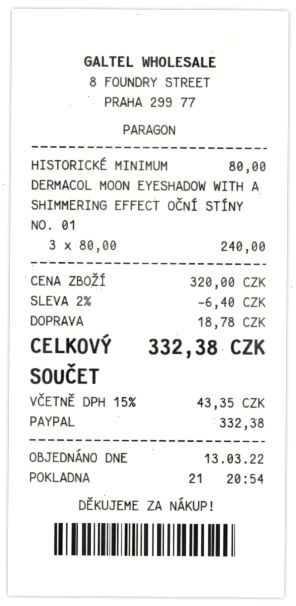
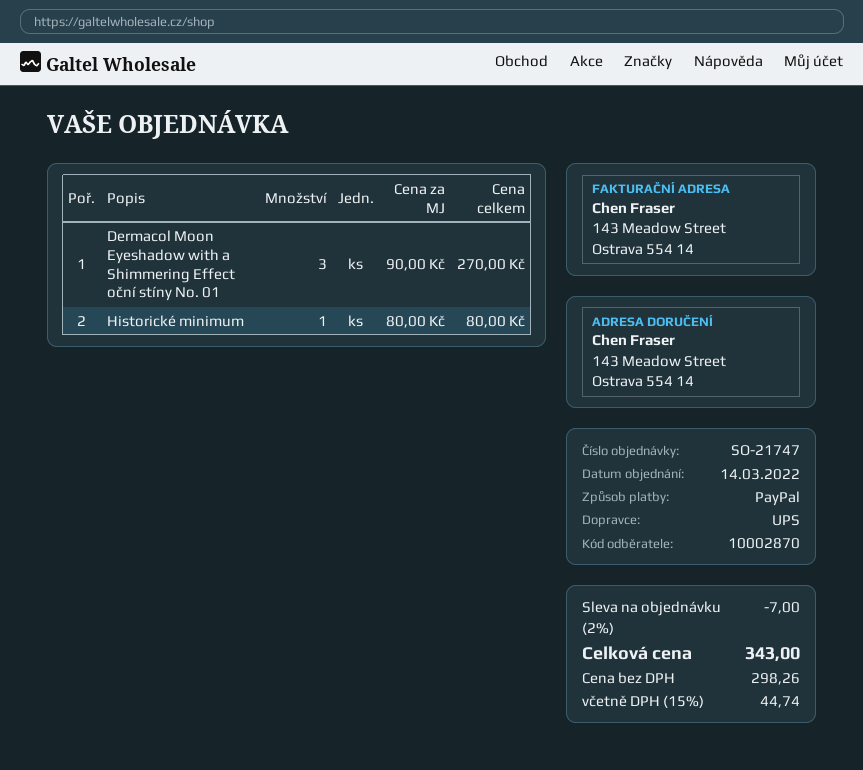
order date: 2022-03-13 -> 2022-03-14
DERMACOL MOON EYESHADOW WITH A SHIMMERING EFFECT OČNÍ STÍNY NO. 01: 3 x 80.00 = 240.00 -> 3 x 90.00 = 270.00
discount: 2% = 6.40 -> 2% = 7.00
shipping: 18.78 -> none
tax: 15% = 43.35 -> 15% = 44.74
total: 332.38 -> 343.00

